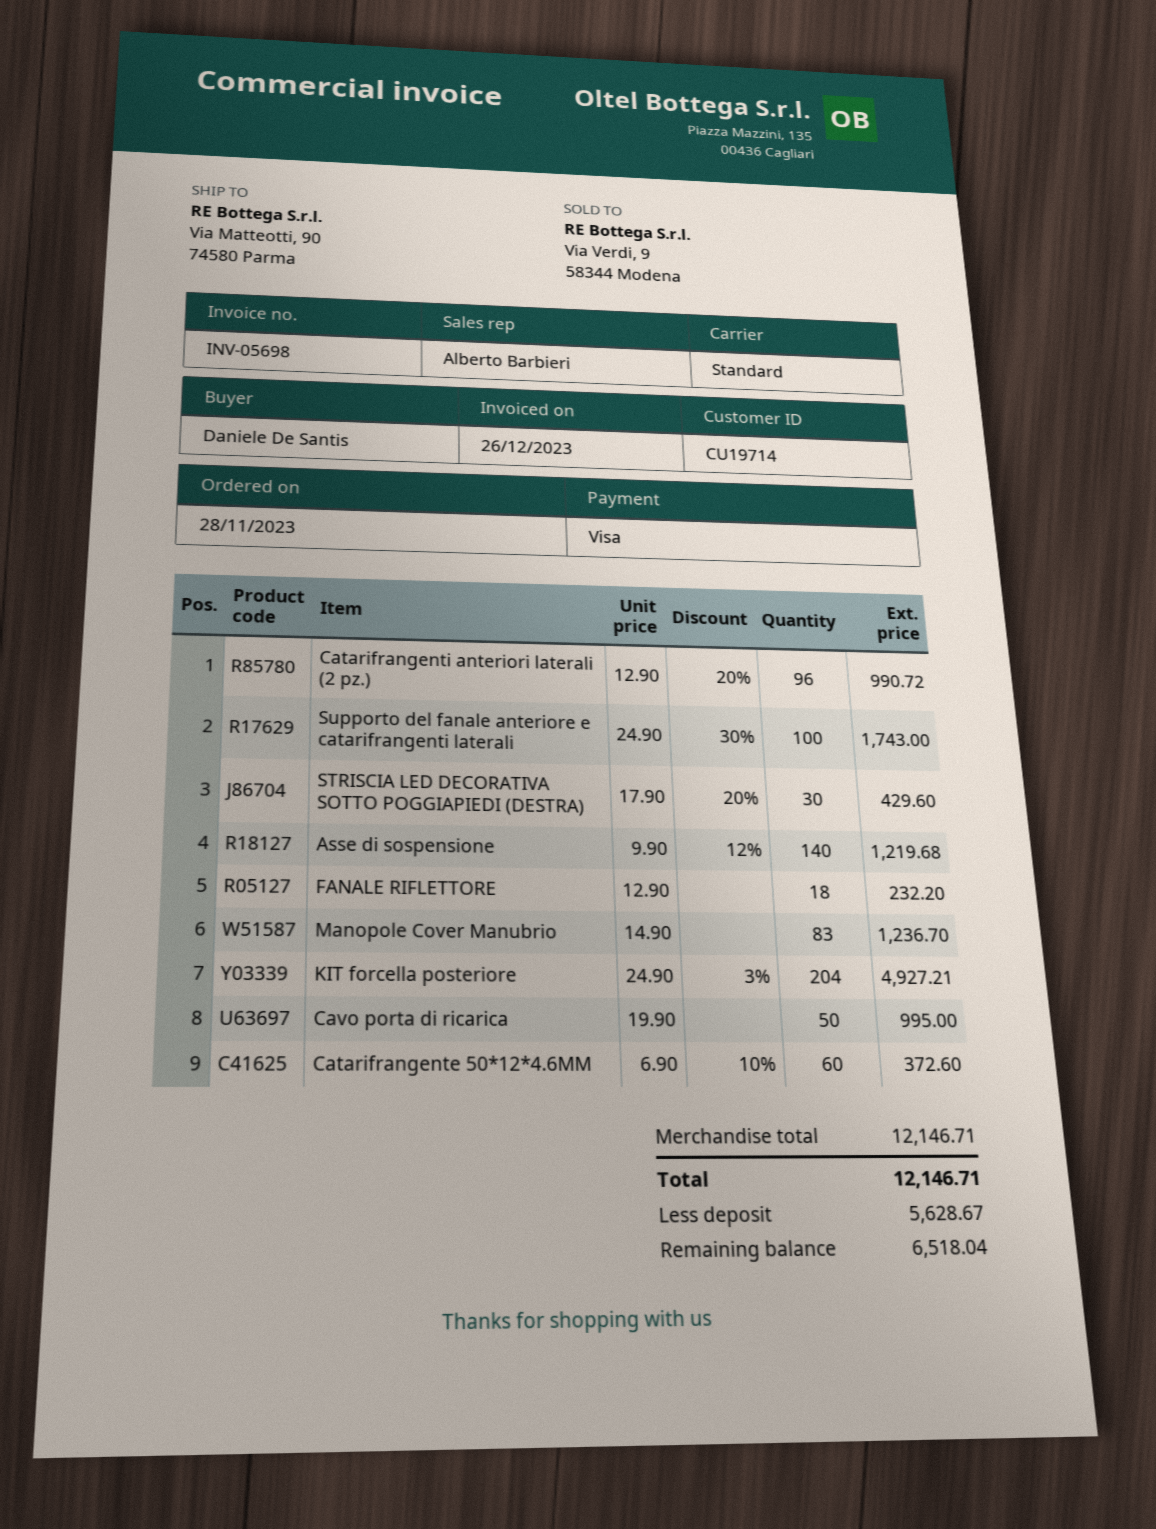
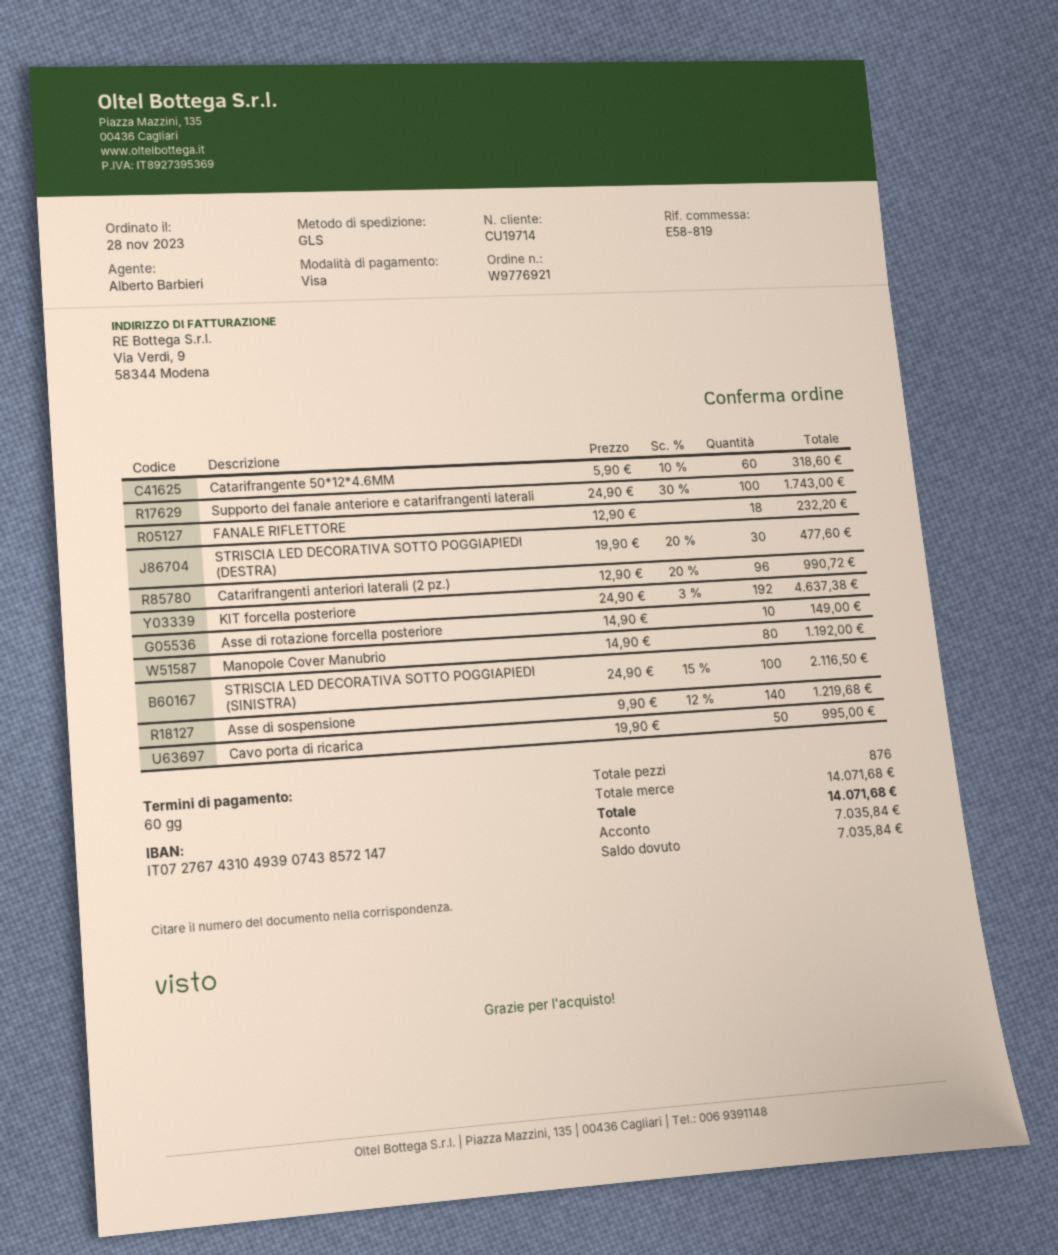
shipping method: standard -> GLS
STRISCIA LED DECORATIVA SOTTO POGGIAPIEDI (DESTRA): 30 x 17.90 - 20% = 429.60 -> 30 x 19.90 - 20% = 477.60
Manopole Cover Manubrio: 83 x 14.90 = 1236.70 -> 80 x 14.90 = 1192.00
KIT forcella posteriore: 204 x 24.90 - 3% = 4927.21 -> 192 x 24.90 - 3% = 4637.38
Catarifrangente 50*12*4.6MM: 60 x 6.90 - 10% = 372.60 -> 60 x 5.90 - 10% = 318.60
Asse di rotazione forcella posteriore: none -> 10 x 14.90 = 149.00
STRISCIA LED DECORATIVA SOTTO POGGIAPIEDI (SINISTRA): none -> 100 x 24.90 - 15% = 2116.50
subtotal: 12146.71 -> 14071.68
total: 12146.71 -> 14071.68
deposit: 5628.67 -> 7035.84
balance: 6518.04 -> 7035.84

